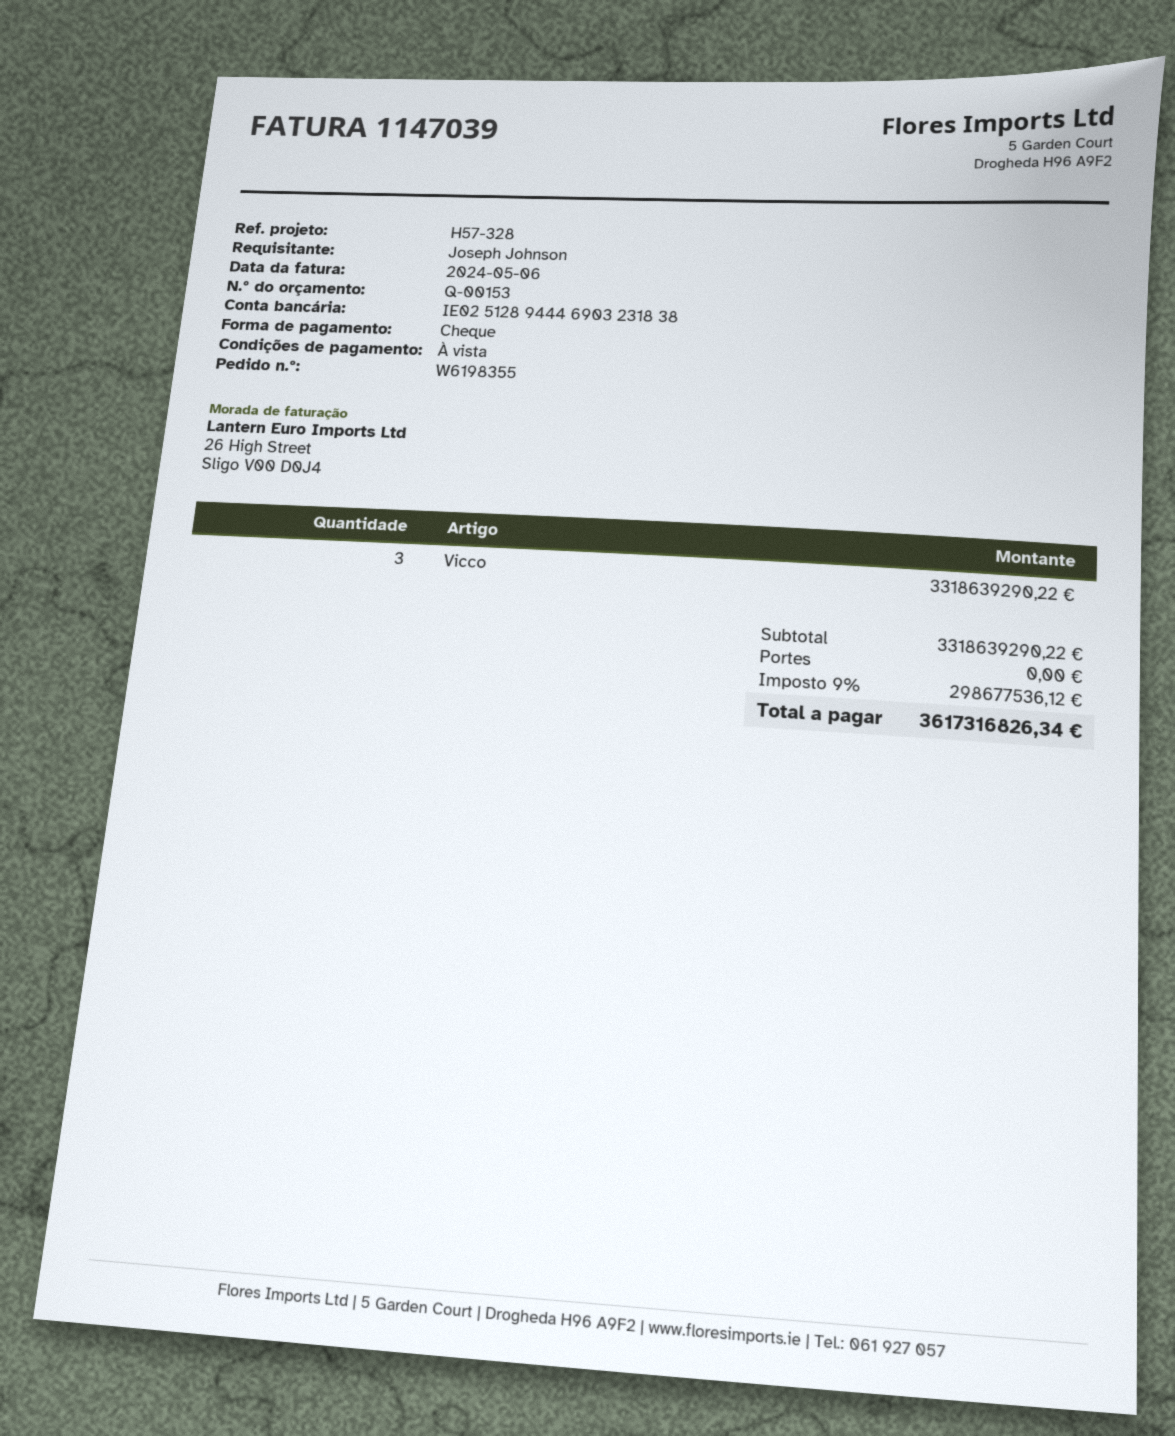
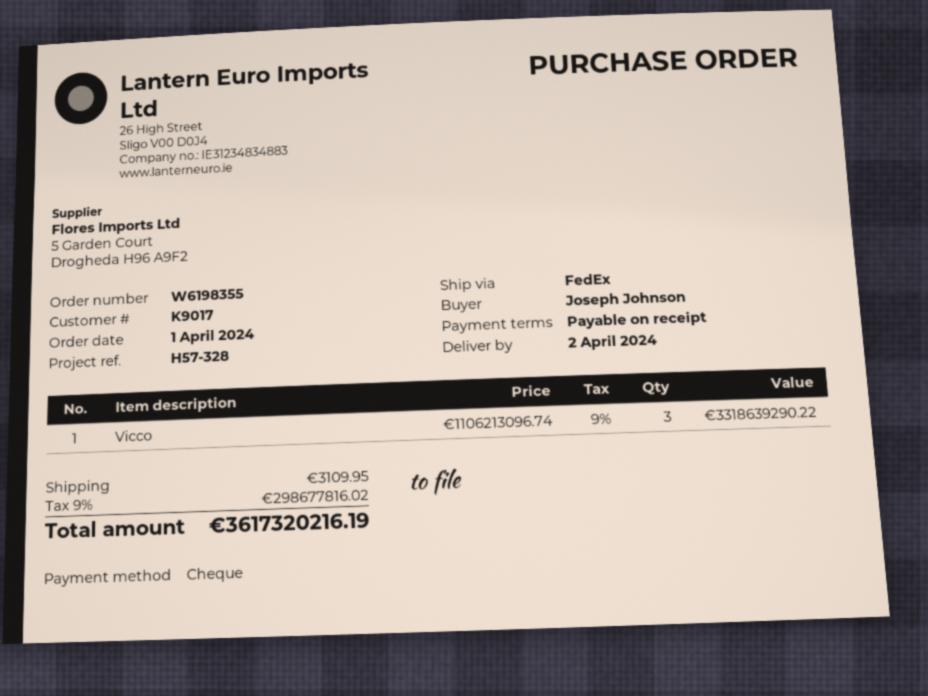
shipping: 0.00 -> 3109.95
tax: 9% = 298677536.12 -> 9% = 298677816.02
total: 3617316826.34 -> 3617320216.19

